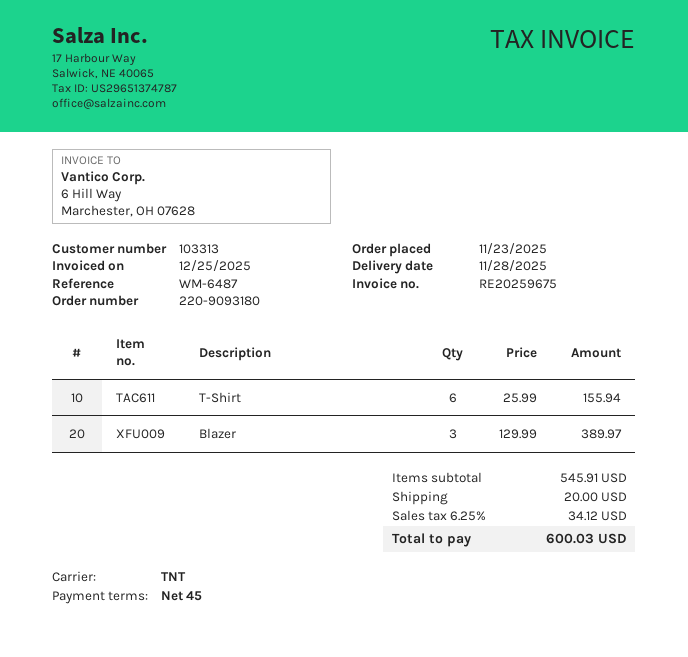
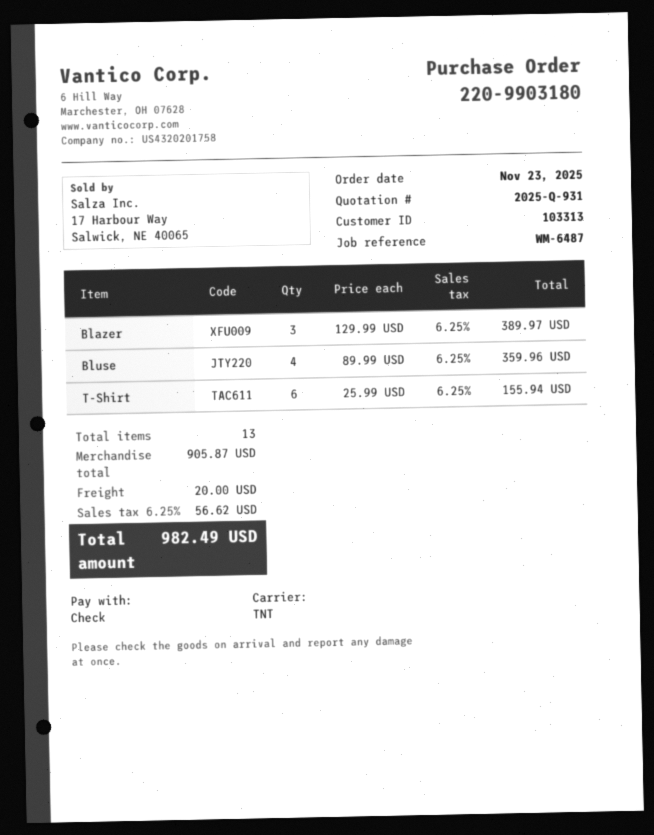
order number: 220-9093180 -> 220-9903180
Bluse: none -> 4 x 89.99 = 359.96
subtotal: 545.91 -> 905.87
tax: 6.25% = 34.12 -> 6.25% = 56.62
total: 600.03 -> 982.49

